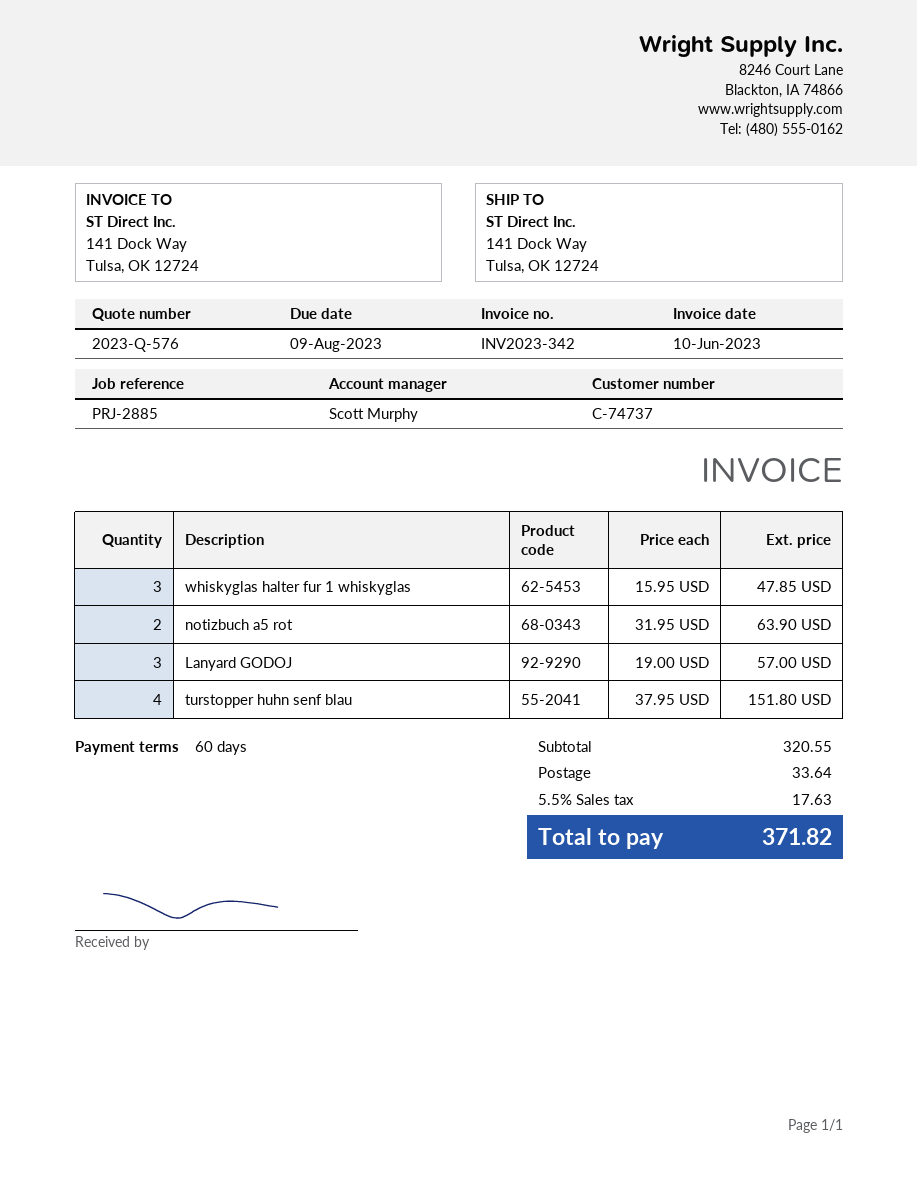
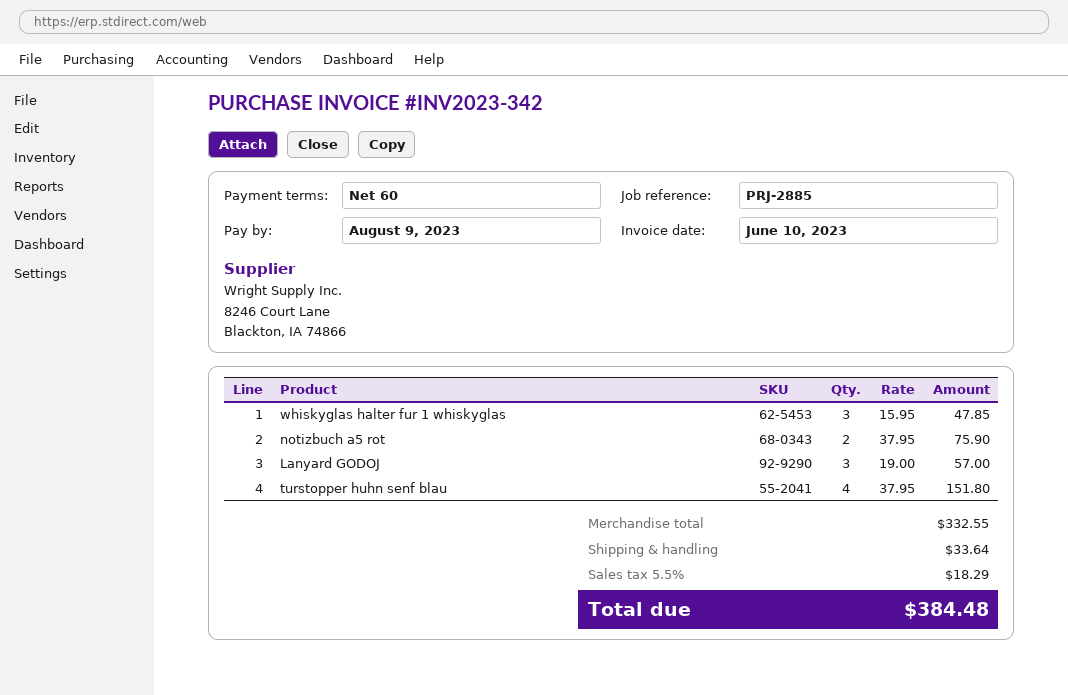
notizbuch a5 rot: 2 x 31.95 = 63.90 -> 2 x 37.95 = 75.90
subtotal: 320.55 -> 332.55
tax: 5.5% = 17.63 -> 5.5% = 18.29
total: 371.82 -> 384.48

